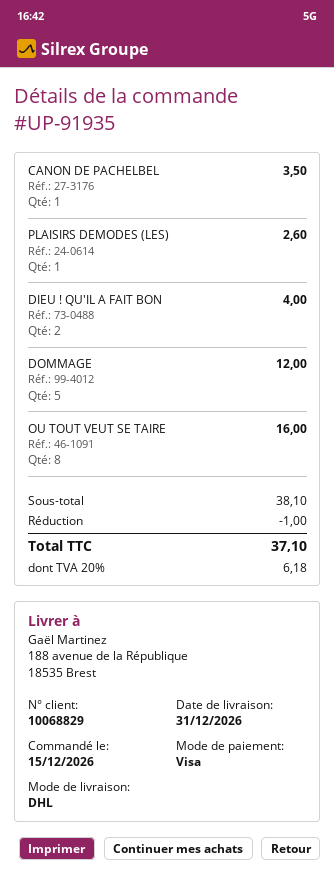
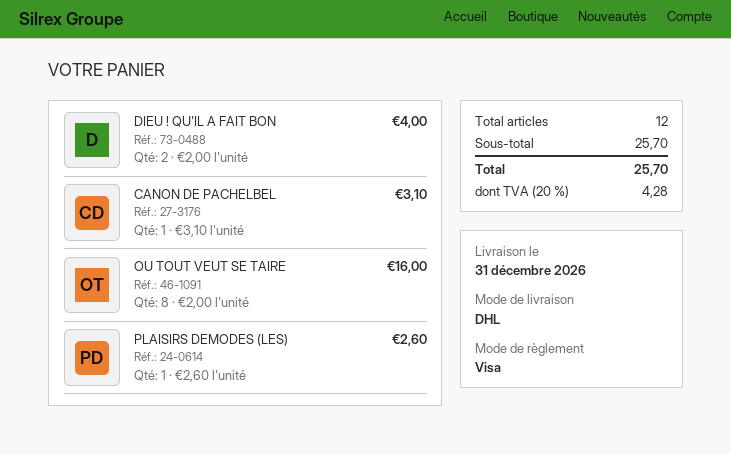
CANON DE PACHELBEL: 1 for 3.50 -> 1 for 3.10
DOMMAGE: 5 for 12.00 -> none
subtotal: 38.10 -> 25.70
discount: 1.00 -> none
tax: 20% = 6.18 -> 20% = 4.28
total: 37.10 -> 25.70

